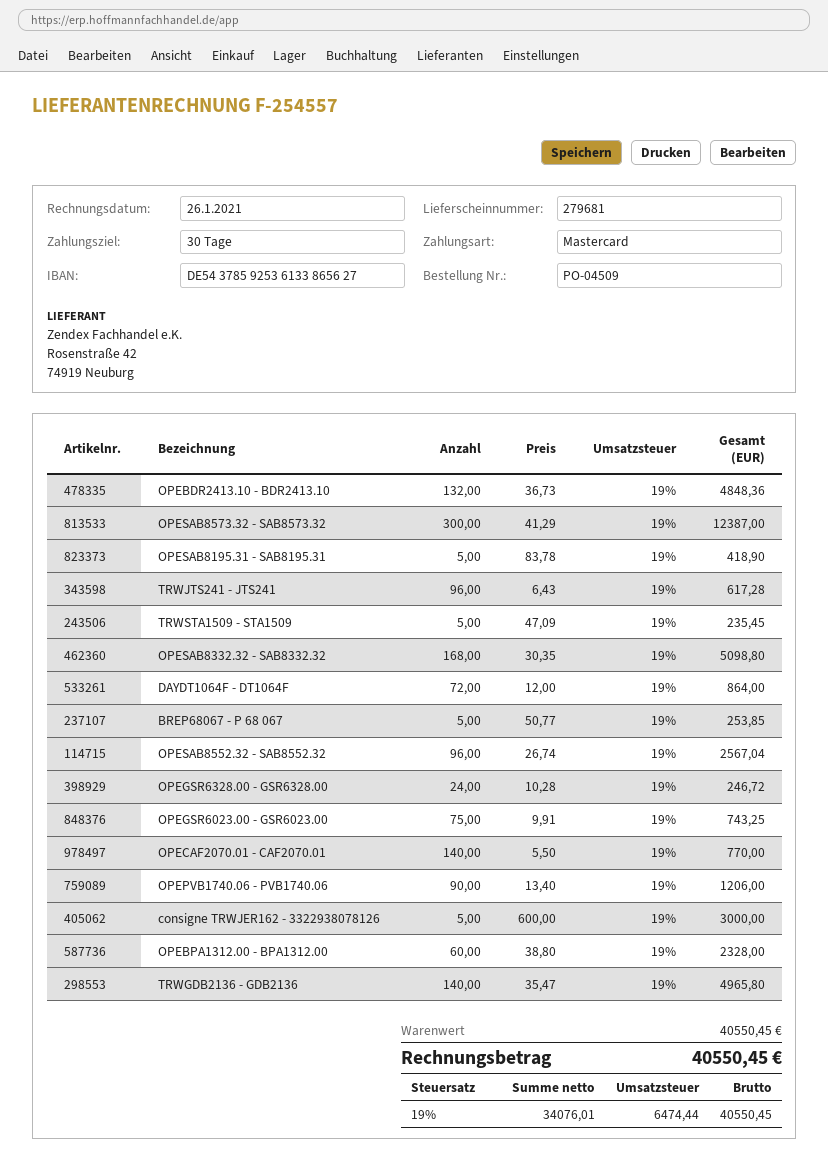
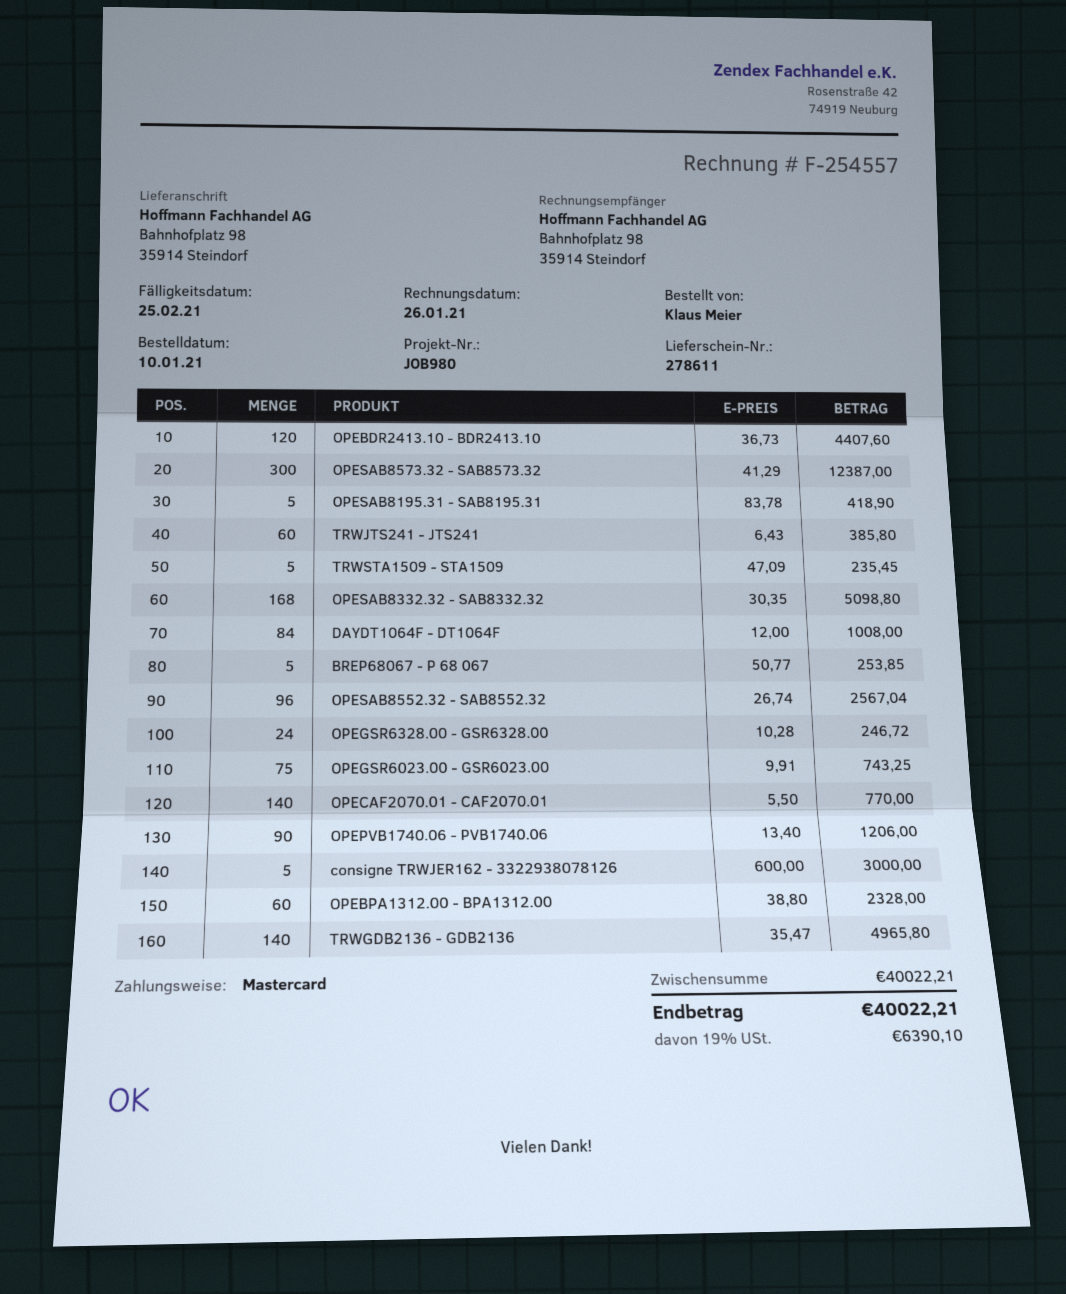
delivery note number: 279681 -> 278611
OPEBDR2413.10 - BDR2413.10: 132 x 36.73 = 4848.36 -> 120 x 36.73 = 4407.60
TRWJTS241 - JTS241: 96 x 6.43 = 617.28 -> 60 x 6.43 = 385.80
DAYDT1064F - DT1064F: 72 x 12.00 = 864.00 -> 84 x 12.00 = 1008.00
subtotal: 40550.45 -> 40022.21
tax: 19% = 6474.44 -> 19% = 6390.10
total: 40550.45 -> 40022.21

